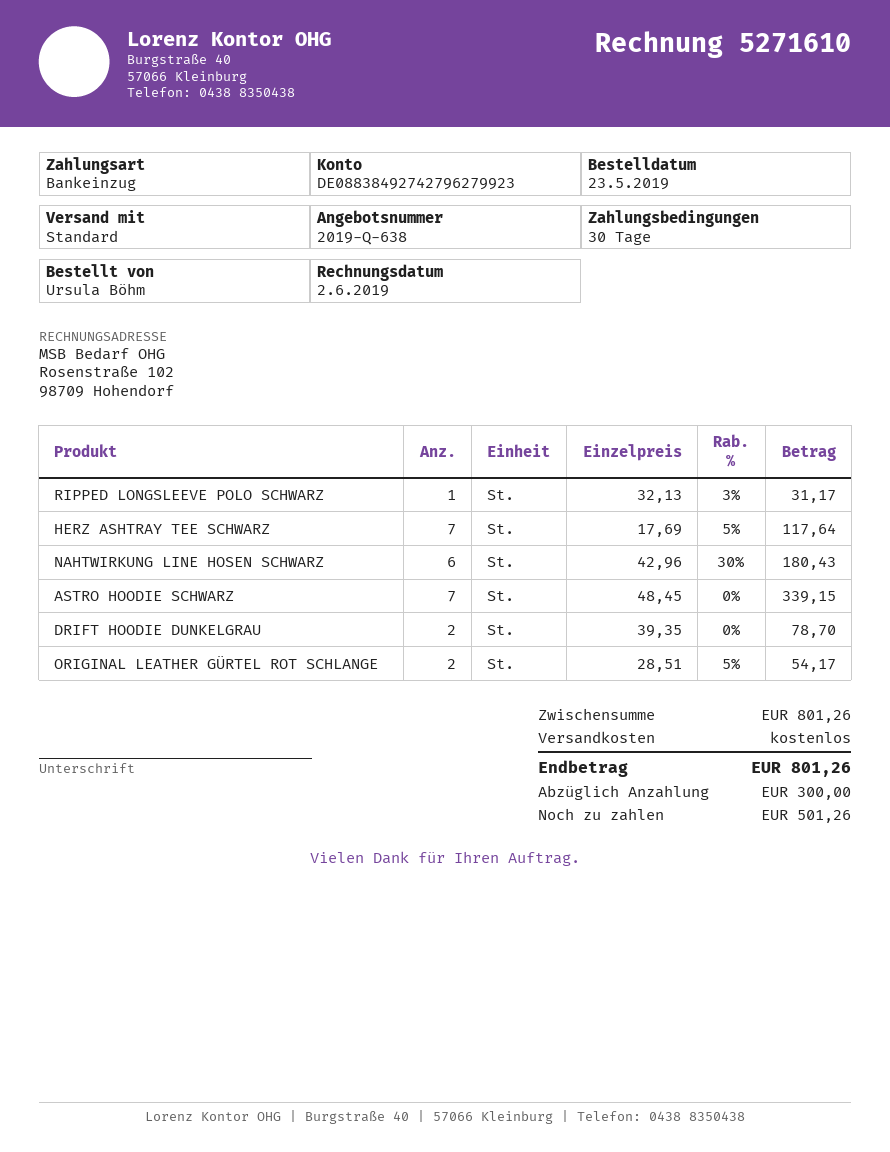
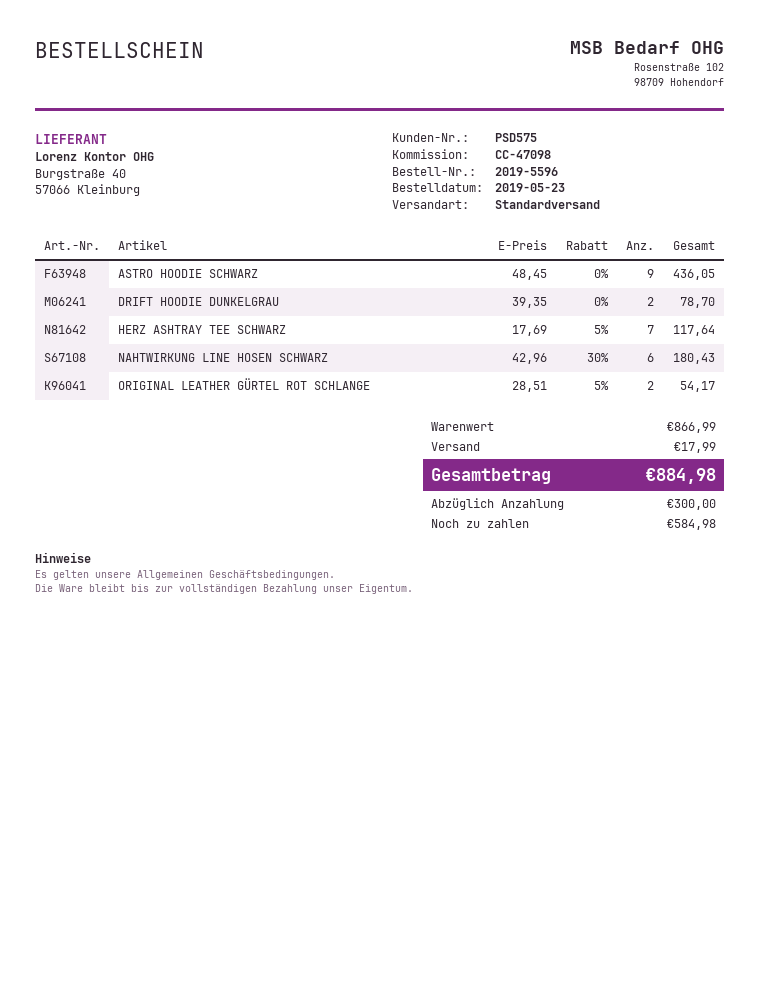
RIPPED LONGSLEEVE POLO SCHWARZ: 1 x 32.13 - 3% = 31.17 -> none
ASTRO HOODIE SCHWARZ: 7 x 48.45 = 339.15 -> 9 x 48.45 = 436.05
subtotal: 801.26 -> 866.99
shipping: 0.00 -> 17.99
total: 801.26 -> 884.98
balance: 501.26 -> 584.98

